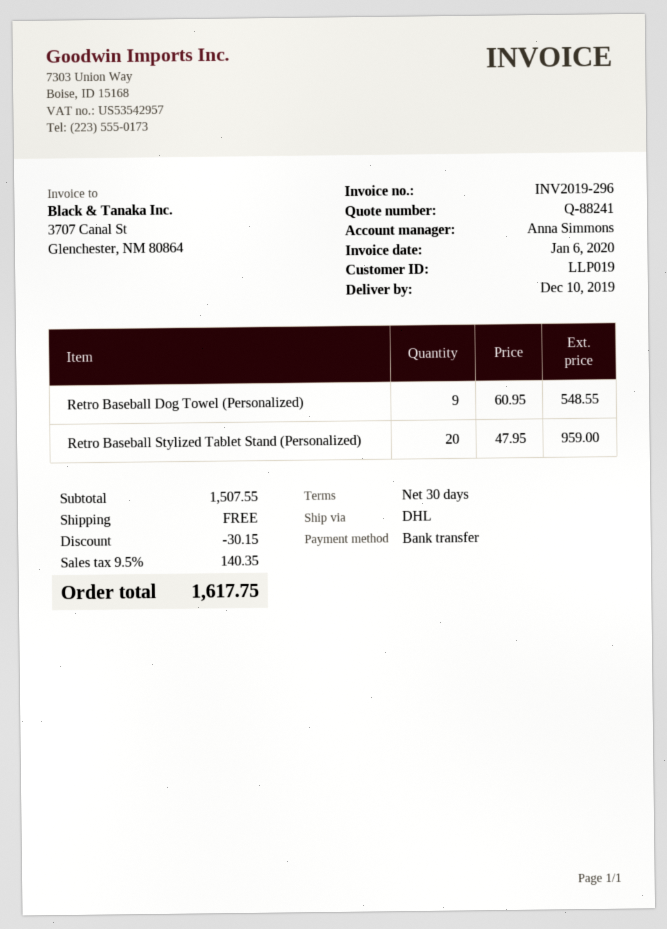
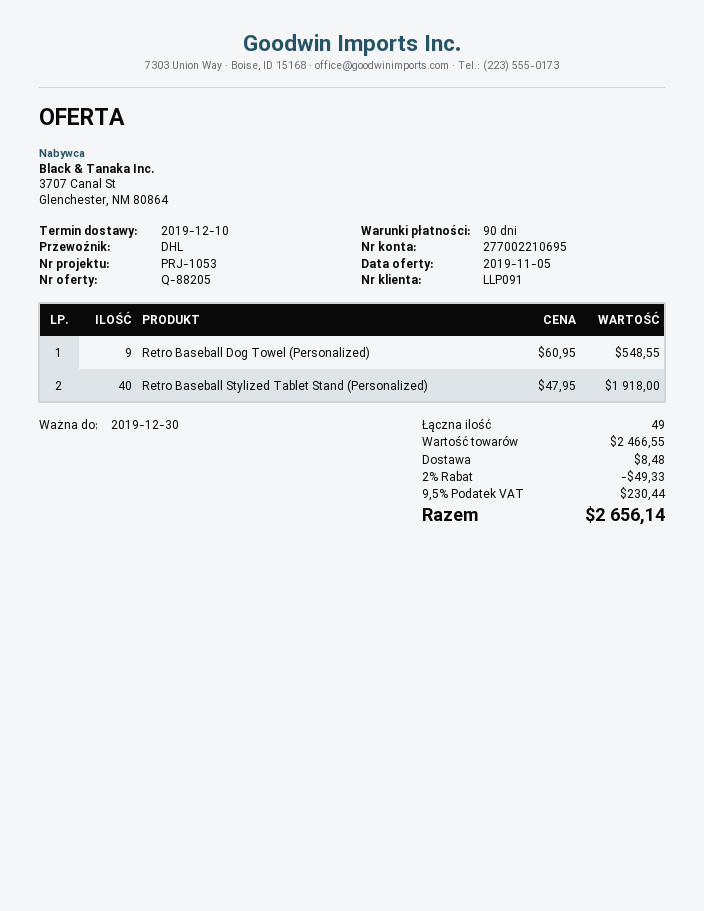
quote number: Q-88241 -> Q-88205
payment terms: 30 days -> 90 days
customer number: LLP019 -> LLP091
Retro Baseball Stylized Tablet Stand (Personalized): 20 x 47.95 = 959.00 -> 40 x 47.95 = 1918.00
subtotal: 1507.55 -> 2466.55
discount: 30.15 -> 49.33
shipping: 0.00 -> 8.48
tax: 9.5% = 140.35 -> 9.5% = 230.44
total: 1617.75 -> 2656.14

